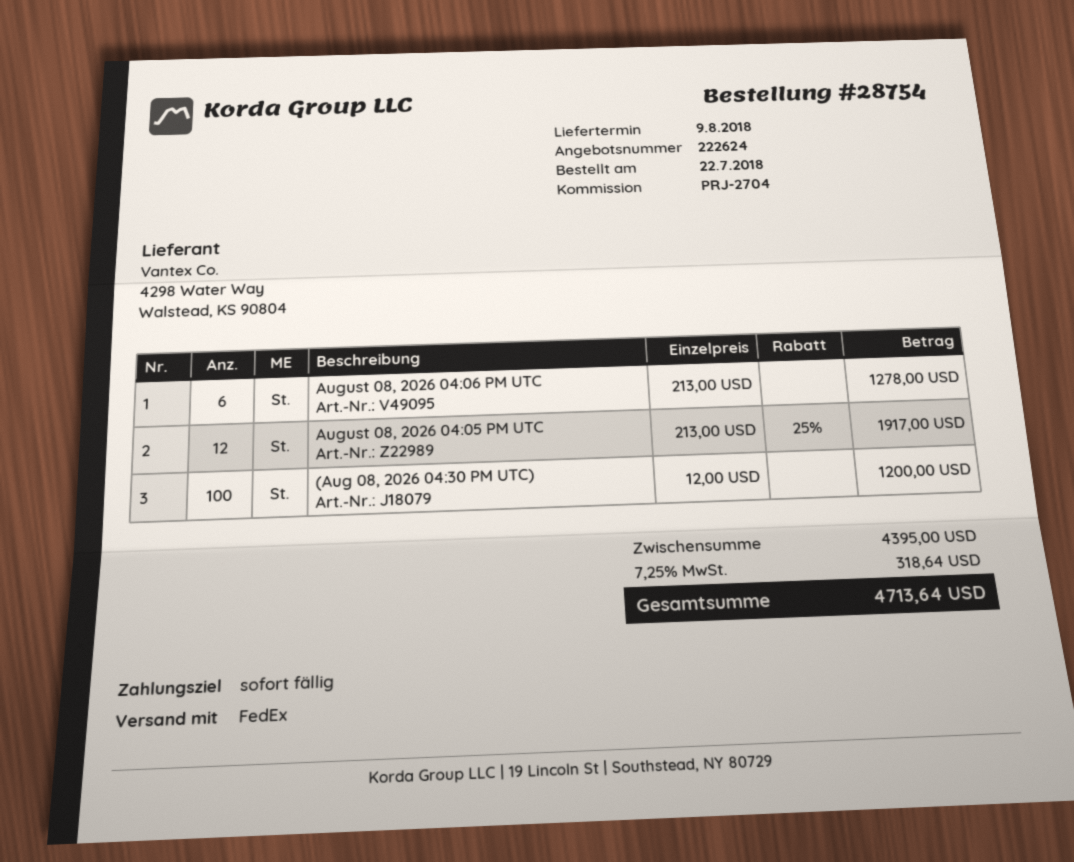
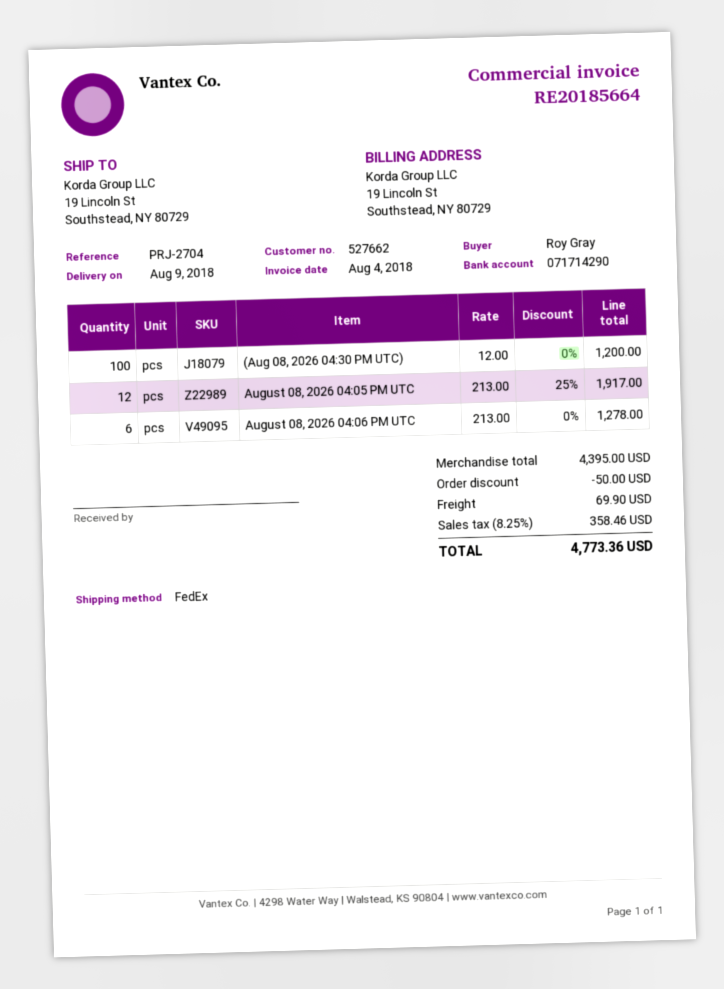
discount: none -> 50.00
shipping: none -> 69.90
tax: 7.25% = 318.64 -> 8.25% = 358.46
total: 4713.64 -> 4773.36

